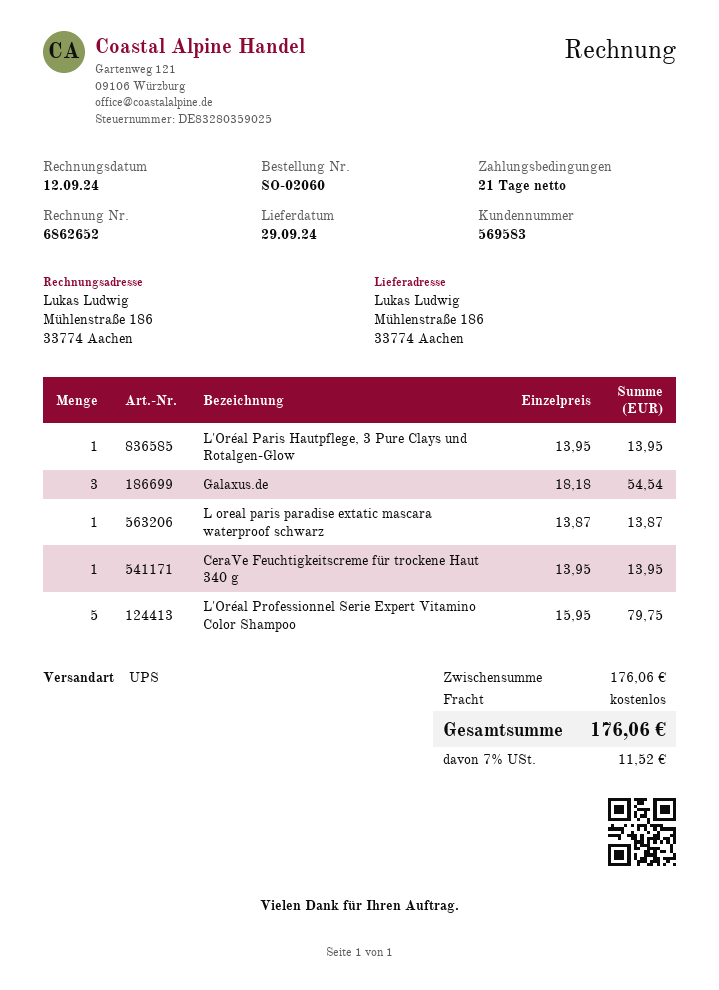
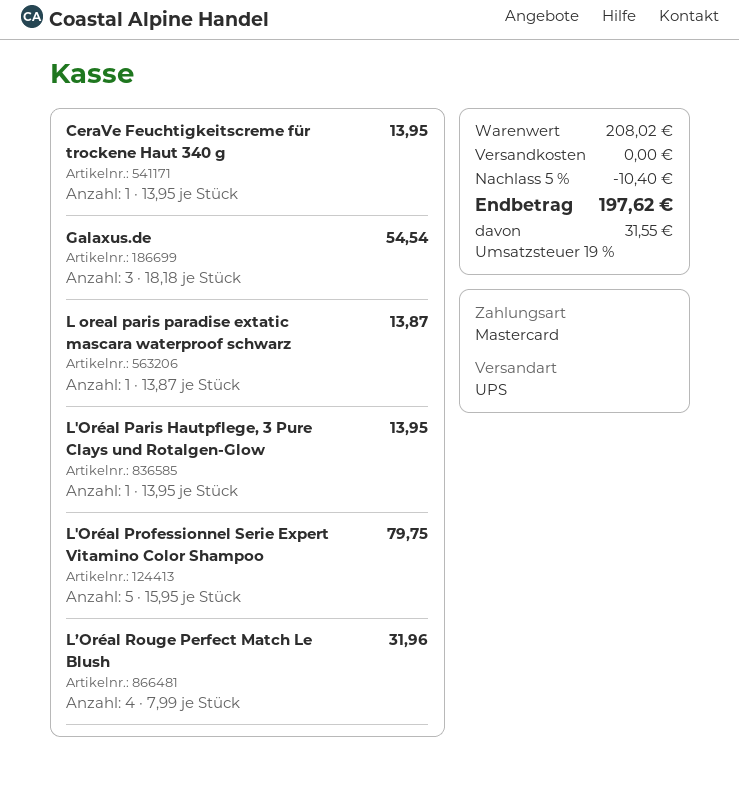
L’Oréal Rouge Perfect Match Le Blush: none -> 4 x 7.99 = 31.96
subtotal: 176.06 -> 208.02
discount: none -> 5% = 10.40
tax: 7% = 11.52 -> 19% = 31.55
total: 176.06 -> 197.62

